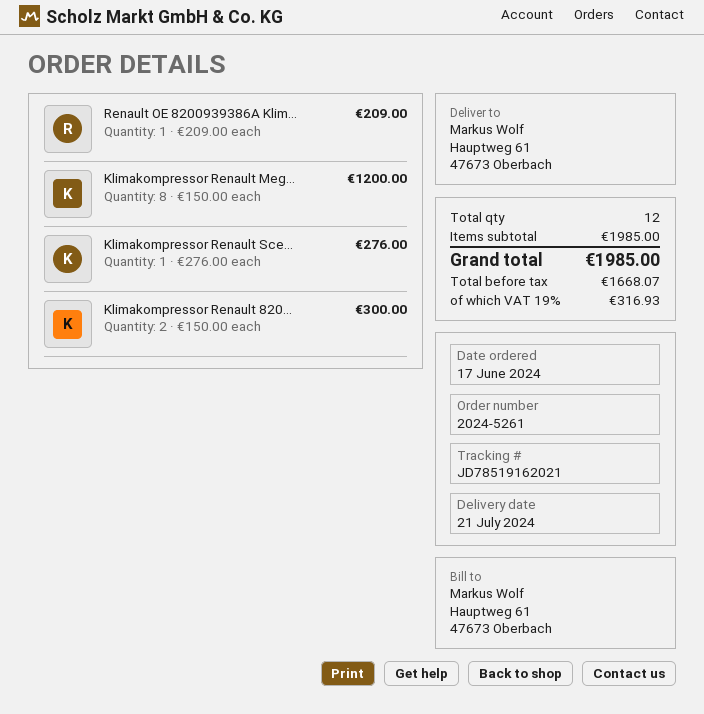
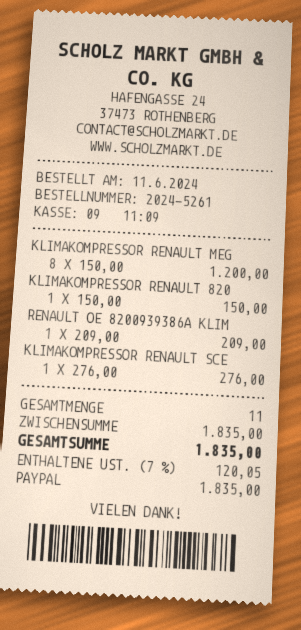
order date: 2024-06-17 -> 2024-06-11
Klimakompressor Renault 820...: 2 x 150.00 = 300.00 -> 1 x 150.00 = 150.00
total quantity: 12 -> 11
subtotal: 1985.00 -> 1835.00
tax: 19% = 316.93 -> 7% = 120.05
total: 1985.00 -> 1835.00

